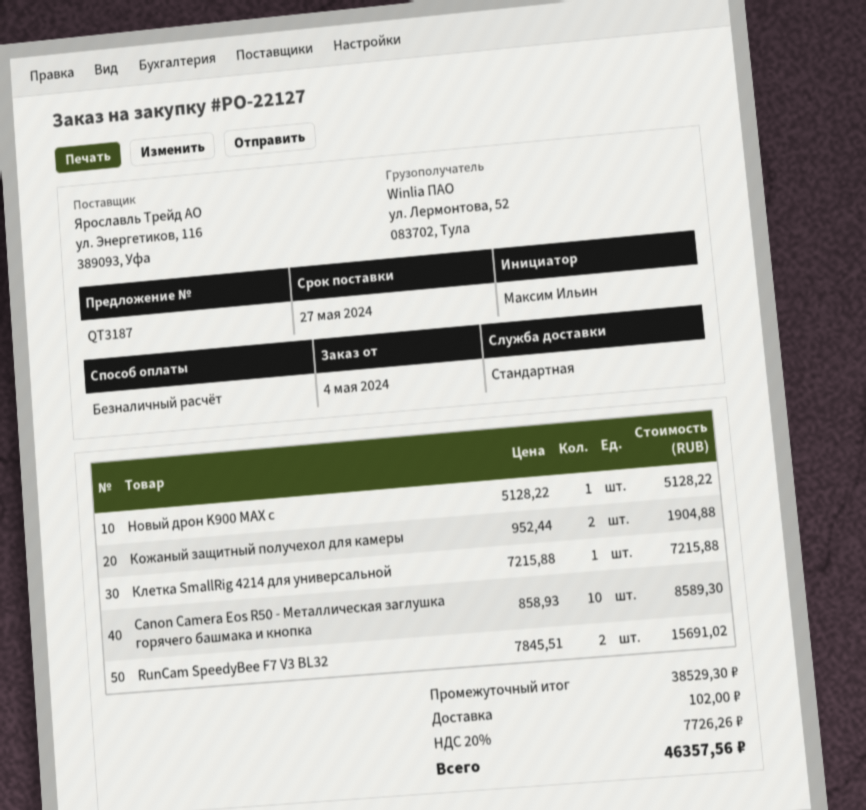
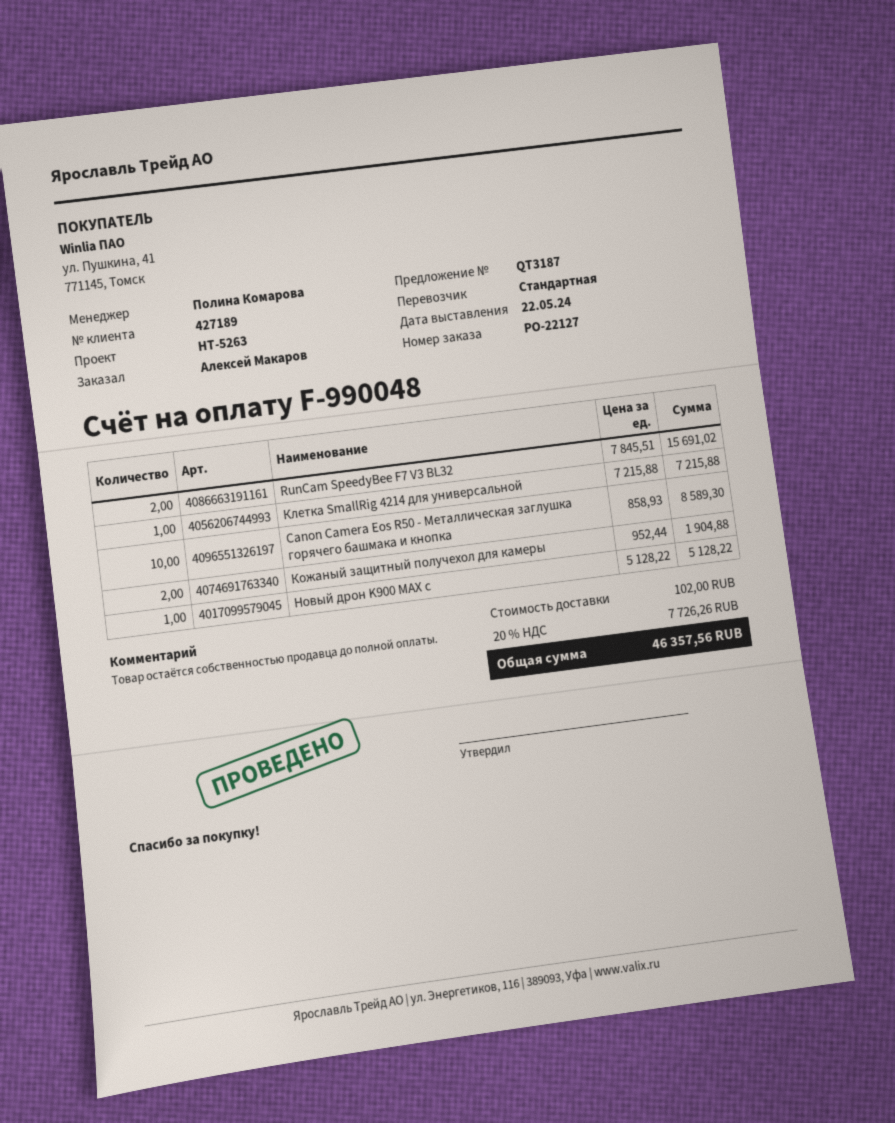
ordered by: Максим Ильин -> Алексей Макаров

